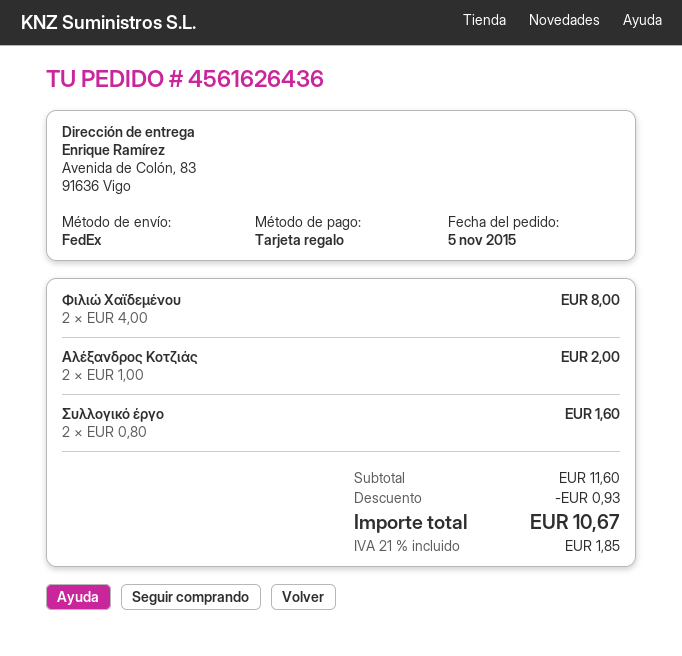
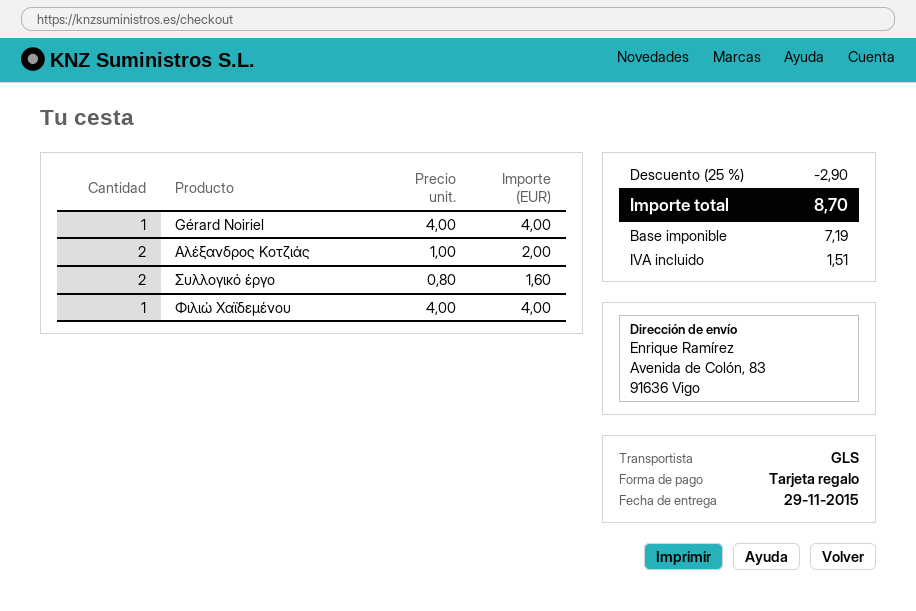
shipping method: FedEx -> GLS
Φιλιώ Χαϊδεμένου: 2 x 4.00 = 8.00 -> 1 x 4.00 = 4.00
Gérard Noiriel: none -> 1 x 4.00 = 4.00
discount: 0.93 -> 2.90
tax: 1.85 -> 1.51
total: 10.67 -> 8.70

